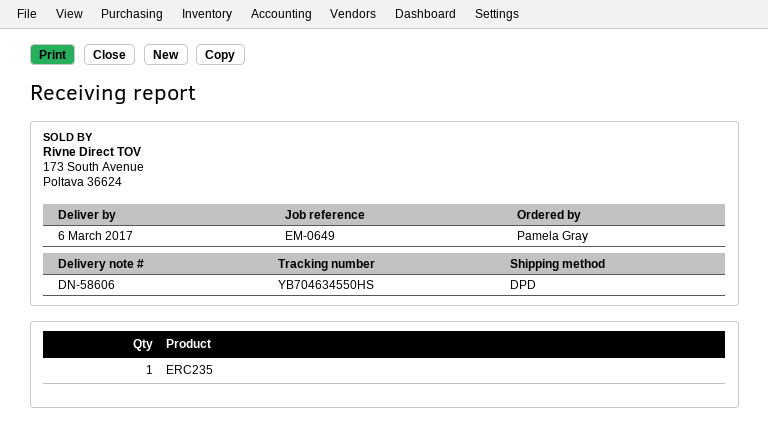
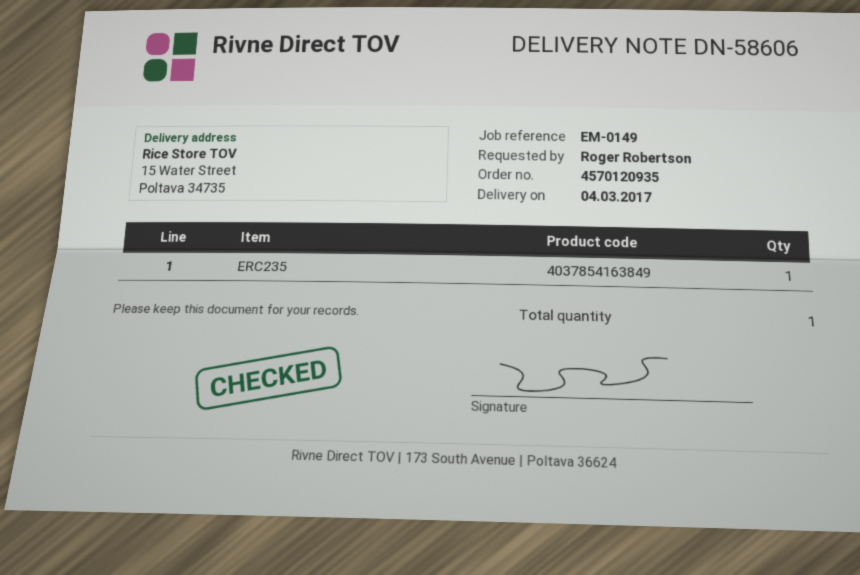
delivery date: 2017-03-06 -> 2017-03-04
reference: EM-0649 -> EM-0149
ordered by: Pamela Gray -> Roger Robertson

